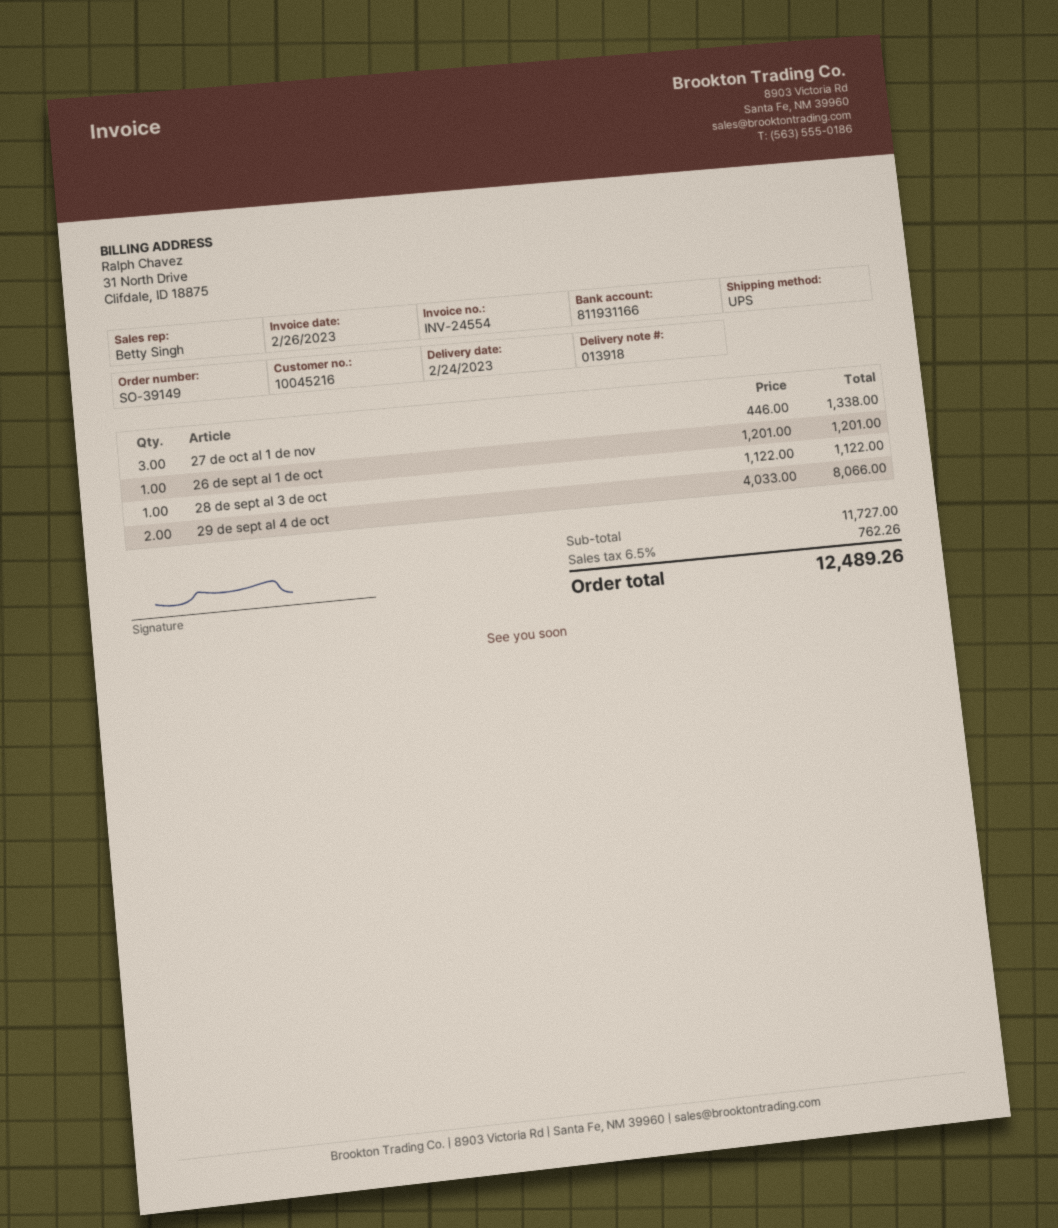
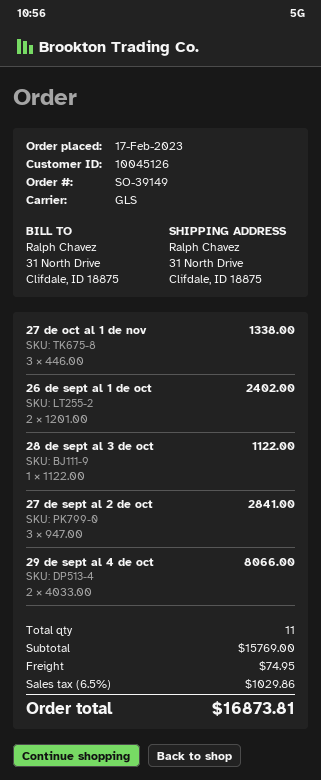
customer number: 10045216 -> 10045126
shipping method: UPS -> GLS
26 de sept al 1 de oct: 1 x 1201.00 = 1201.00 -> 2 x 1201.00 = 2402.00
27 de sept al 2 de oct: none -> 3 x 947.00 = 2841.00
subtotal: 11727.00 -> 15769.00
shipping: none -> 74.95
tax: 6.5% = 762.26 -> 6.5% = 1029.86
total: 12489.26 -> 16873.81

